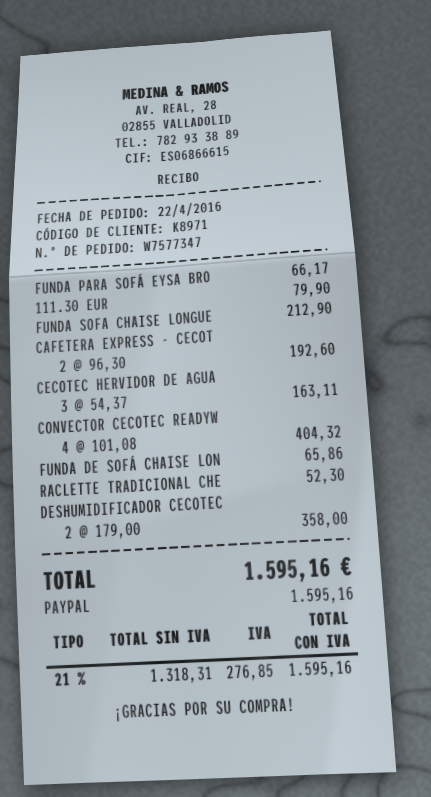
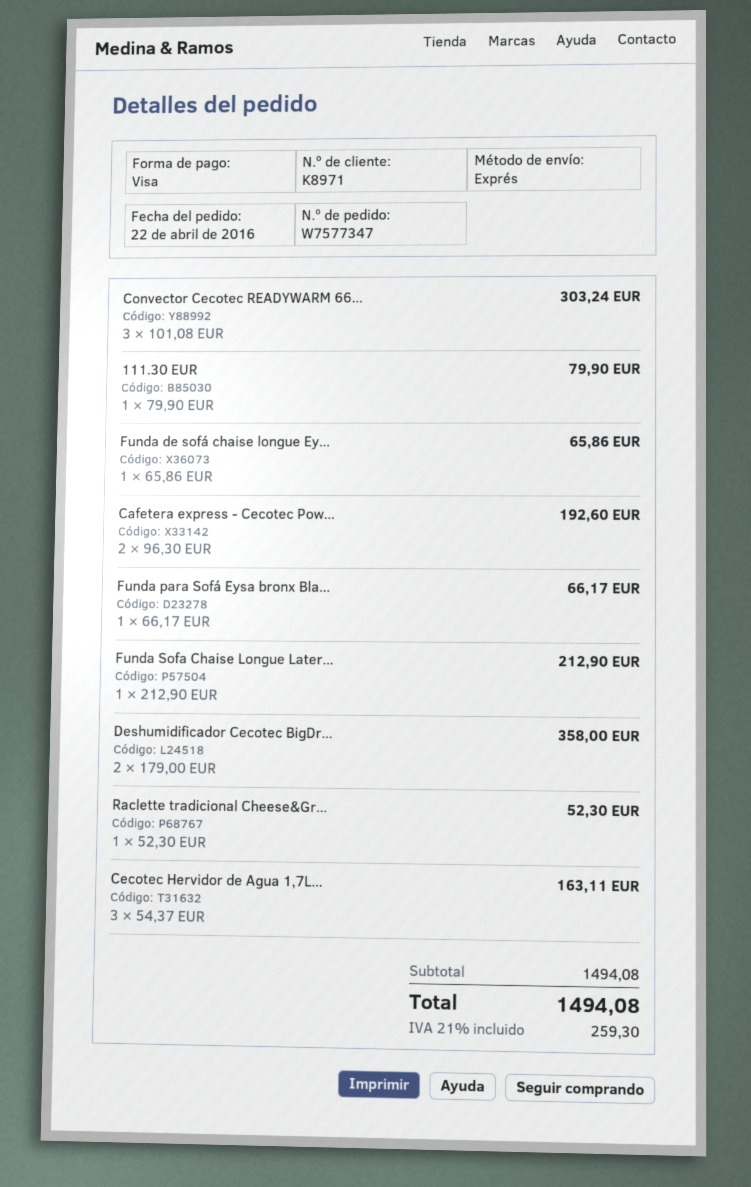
payment method: PayPal -> Visa
CONVECTOR CECOTEC READYW: 4 x 101.08 = 404.32 -> 3 x 101.08 = 303.24
tax: 21% = 276.85 -> 21% = 259.30
total: 1595.16 -> 1494.08

